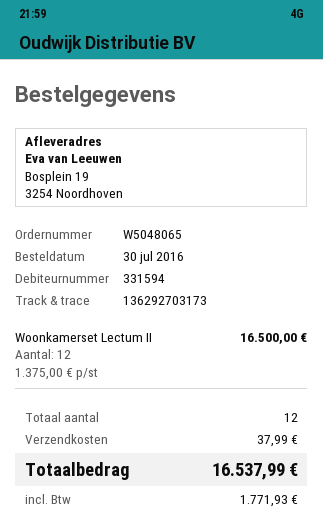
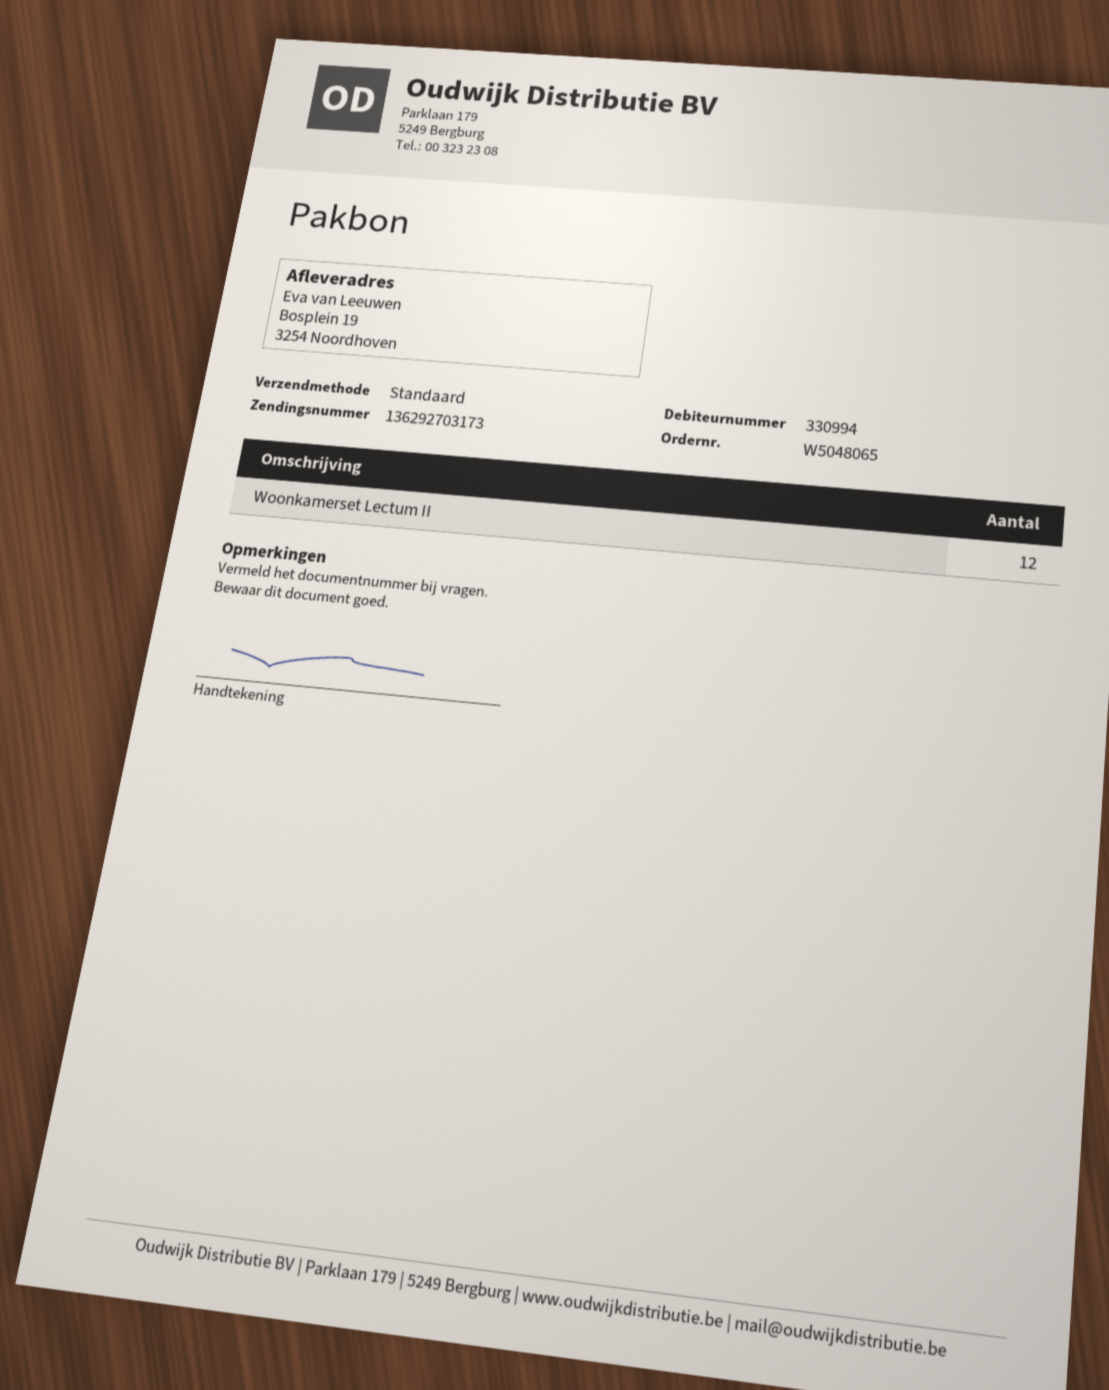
customer number: 331594 -> 330994

